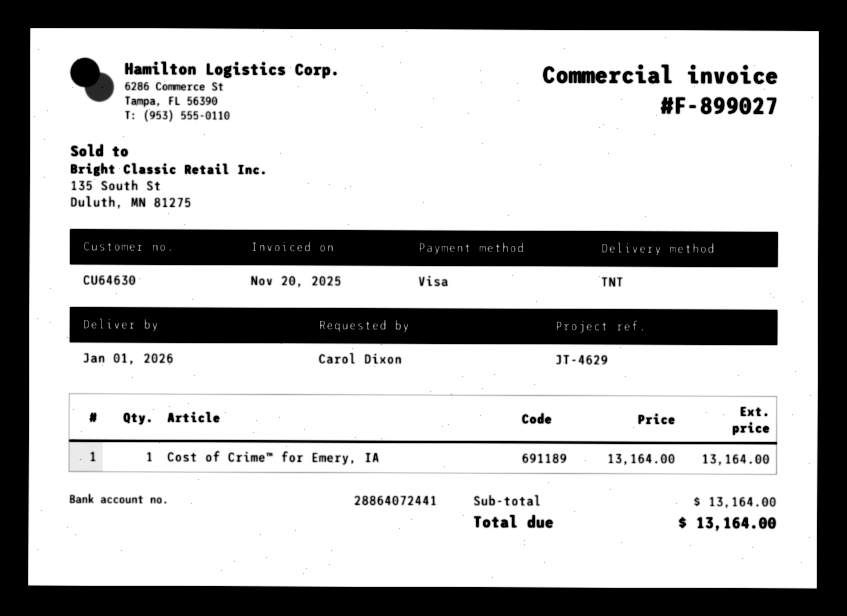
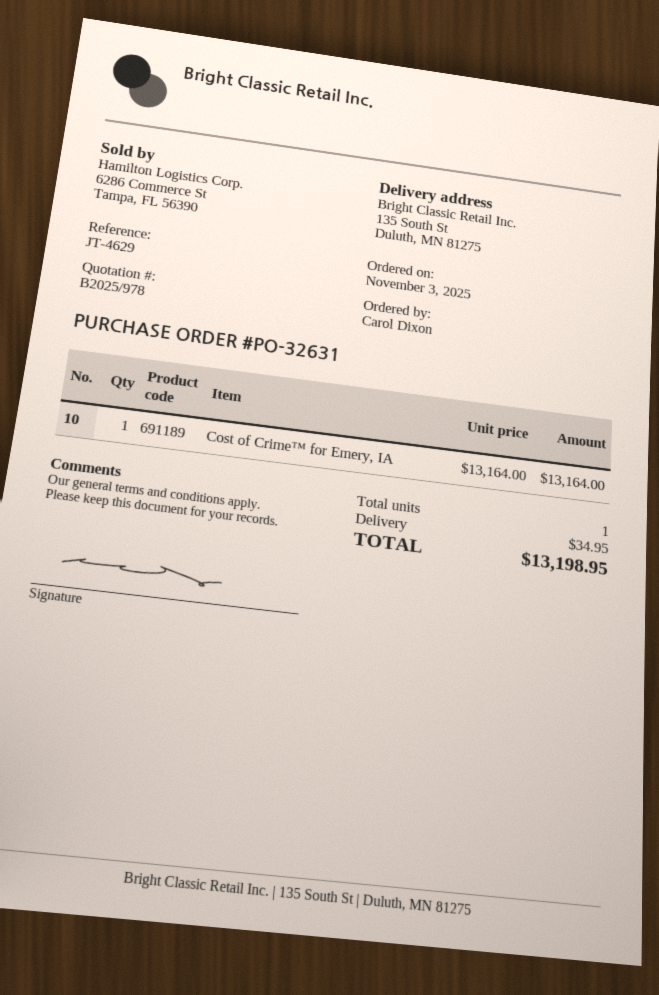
shipping: none -> 34.95
total: 13164.00 -> 13198.95

